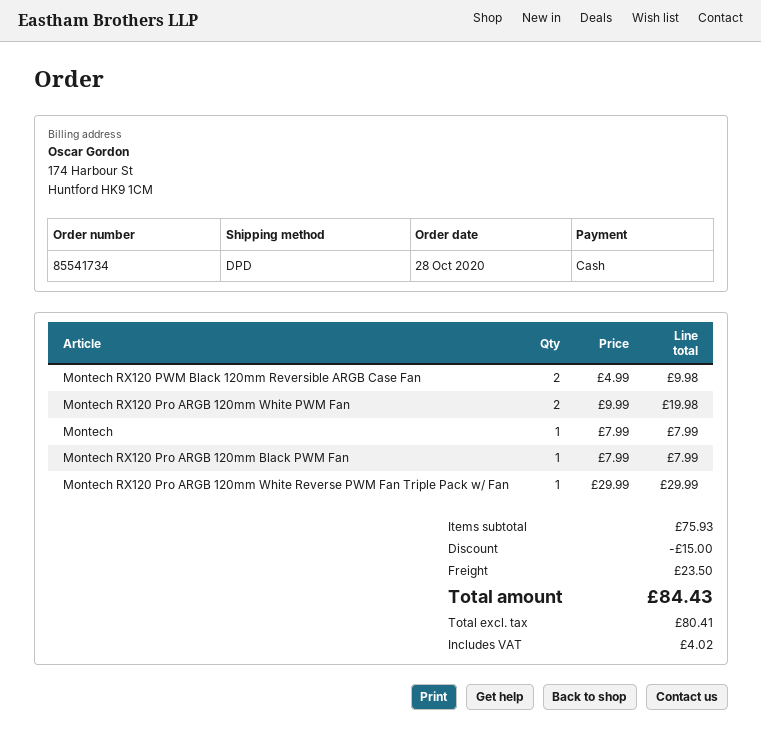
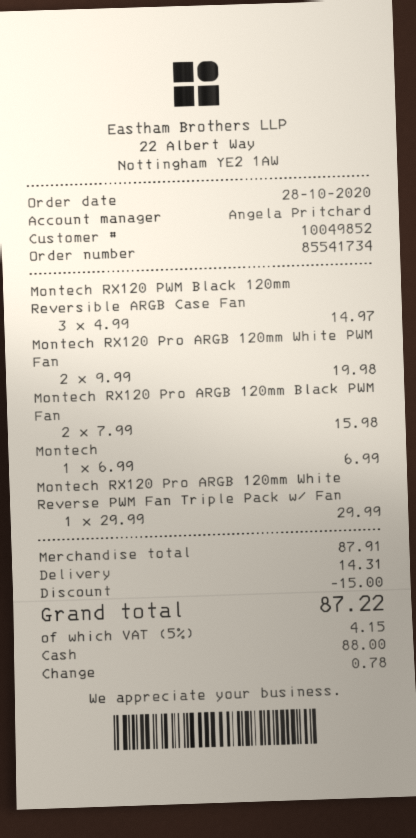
Montech RX120 PWM Black 120mm Reversible ARGB Case Fan: 2 x 4.99 = 9.98 -> 3 x 4.99 = 14.97
Montech: 1 x 7.99 = 7.99 -> 1 x 6.99 = 6.99
Montech RX120 Pro ARGB 120mm Black PWM Fan: 1 x 7.99 = 7.99 -> 2 x 7.99 = 15.98
subtotal: 75.93 -> 87.91
shipping: 23.50 -> 14.31
tax: 4.02 -> 4.15
total: 84.43 -> 87.22

